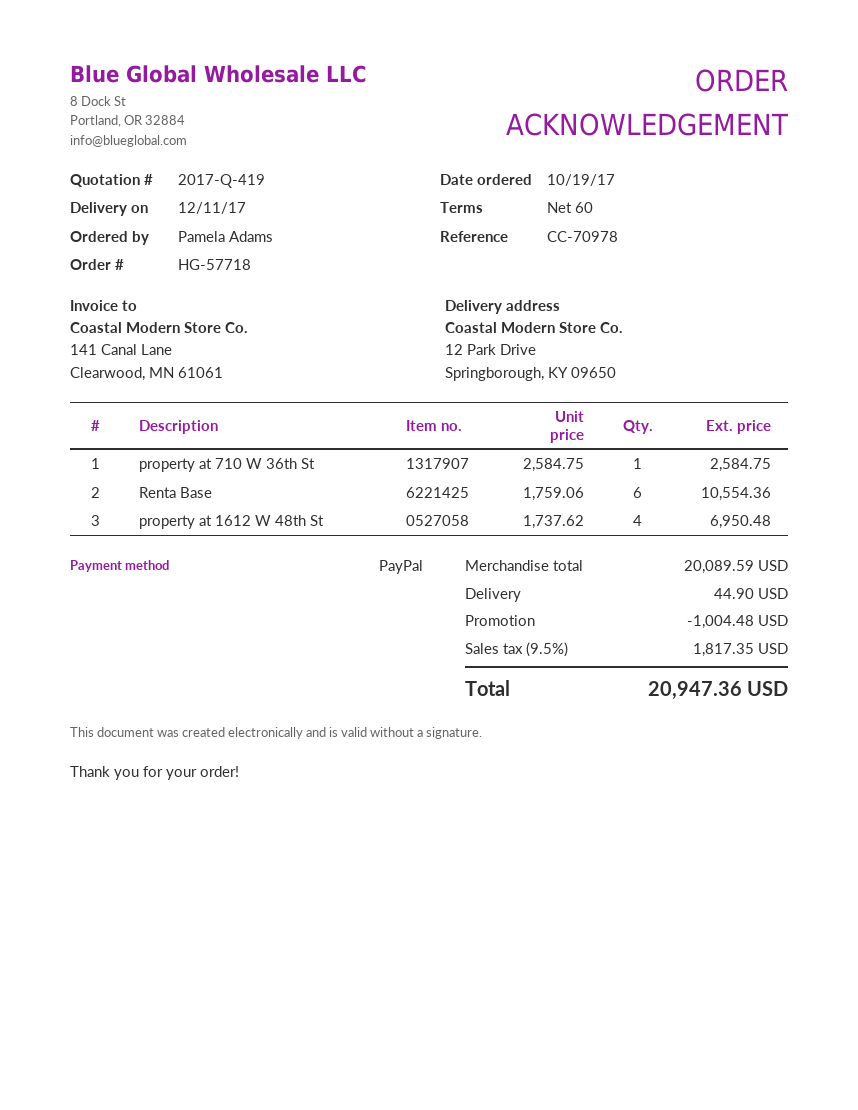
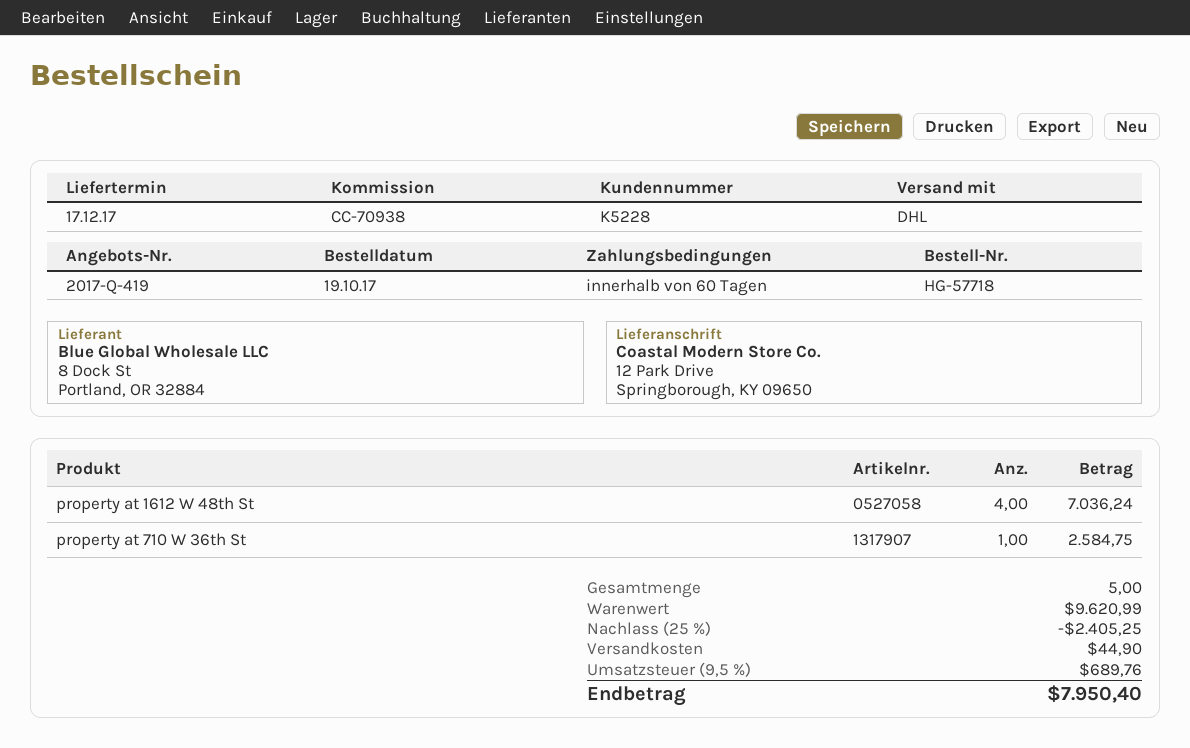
delivery date: 2017-12-11 -> 2017-12-17
reference: CC-70978 -> CC-70938
Renta Base: 6 for 10554.36 -> none
property at 1612 W 48th St: 4 for 6950.48 -> 4 for 7036.24
subtotal: 20089.59 -> 9620.99
discount: 1004.48 -> 2405.25
tax: 9.5% = 1817.35 -> 9.5% = 689.76
total: 20947.36 -> 7950.40

